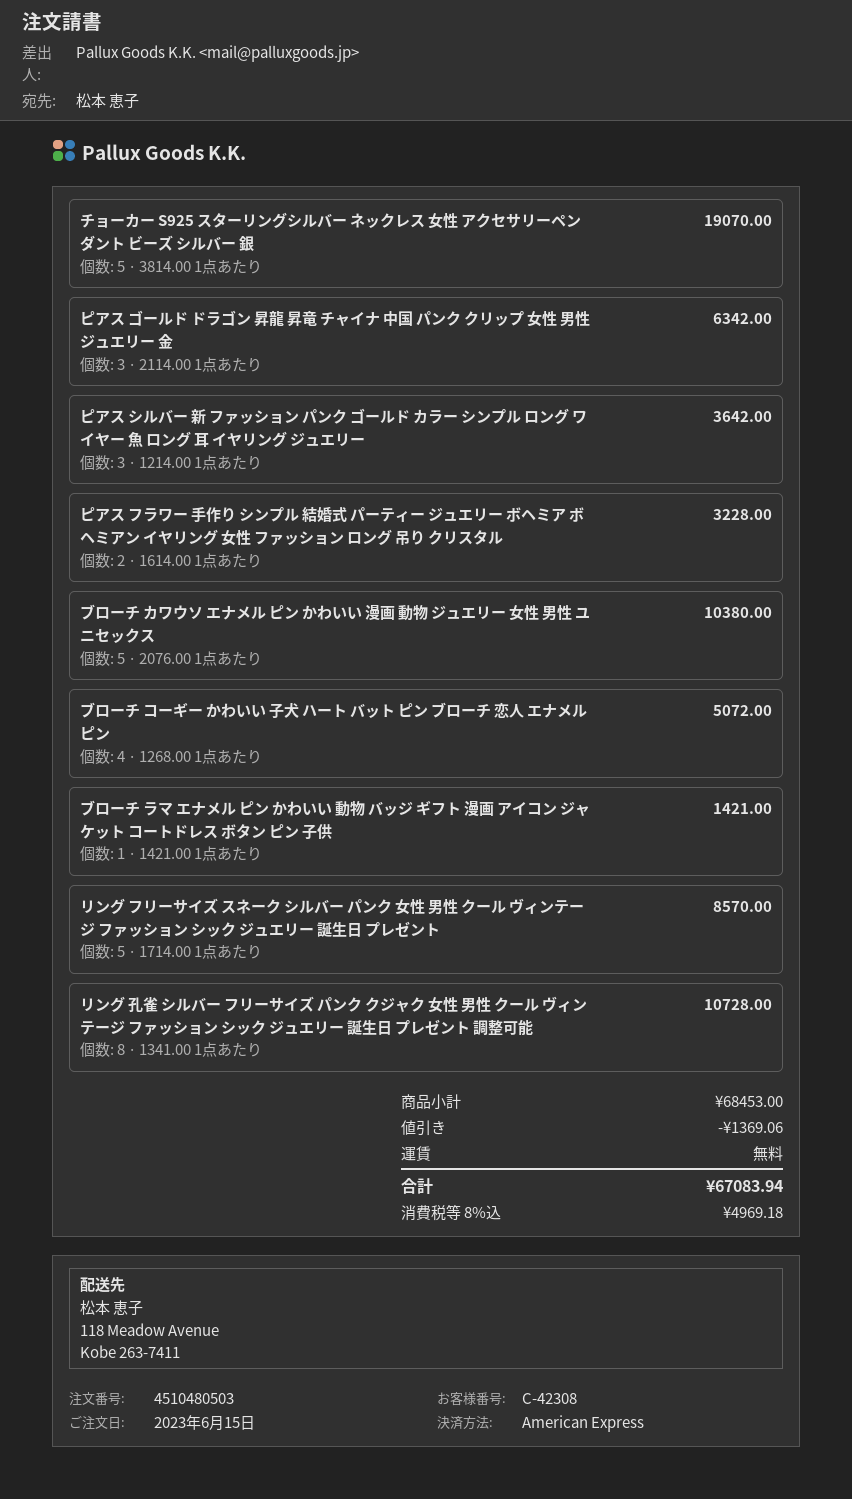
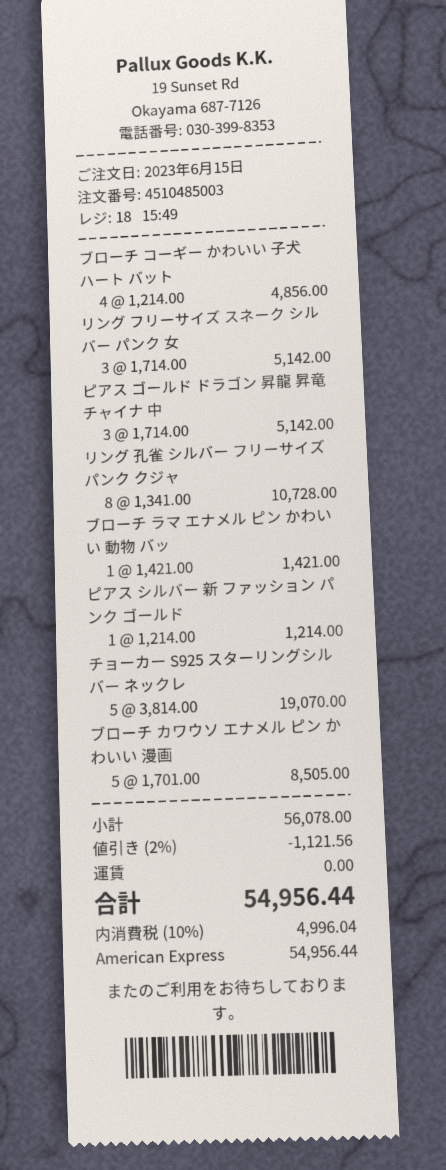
order number: 4510480503 -> 4510485003
ピアス ゴールド ドラゴン 昇龍 昇竜 チャイナ 中国 パンク クリップ 女性 男性 ジュエリー 金: 3 x 2114.00 = 6342.00 -> 3 x 1714.00 = 5142.00
ピアス シルバー 新 ファッション パンク ゴールド カラー シンプル ロング ワイヤー 魚 ロング 耳 イヤリング ジュエリー: 3 x 1214.00 = 3642.00 -> 1 x 1214.00 = 1214.00
ピアス フラワー 手作り シンプル 結婚式 パーティー ジュエリー ボヘミア ボヘミアン イヤリング 女性 ファッション ロング 吊り クリスタル: 2 x 1614.00 = 3228.00 -> none
ブローチ カワウソ エナメル ピン かわいい 漫画 動物 ジュエリー 女性 男性 ユニセックス: 5 x 2076.00 = 10380.00 -> 5 x 1701.00 = 8505.00
ブローチ コーギー かわいい 子犬 ハート バット ピン ブローチ 恋人 エナメル ピン: 4 x 1268.00 = 5072.00 -> 4 x 1214.00 = 4856.00
リング フリーサイズ スネーク シルバー パンク 女性 男性 クール ヴィンテージ ファッション シック ジュエリー 誕生日 プレゼント: 5 x 1714.00 = 8570.00 -> 3 x 1714.00 = 5142.00
subtotal: 68453.00 -> 56078.00
discount: 1369.06 -> 1121.56
tax: 8% = 4969.18 -> 10% = 4996.04
total: 67083.94 -> 54956.44

